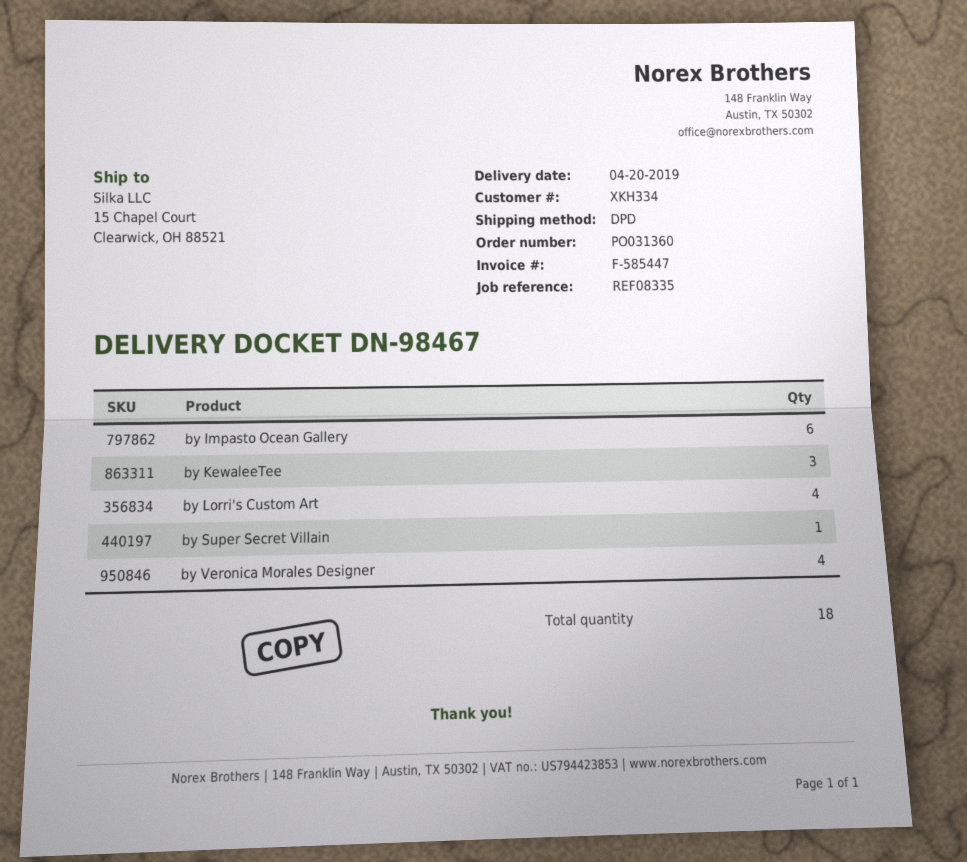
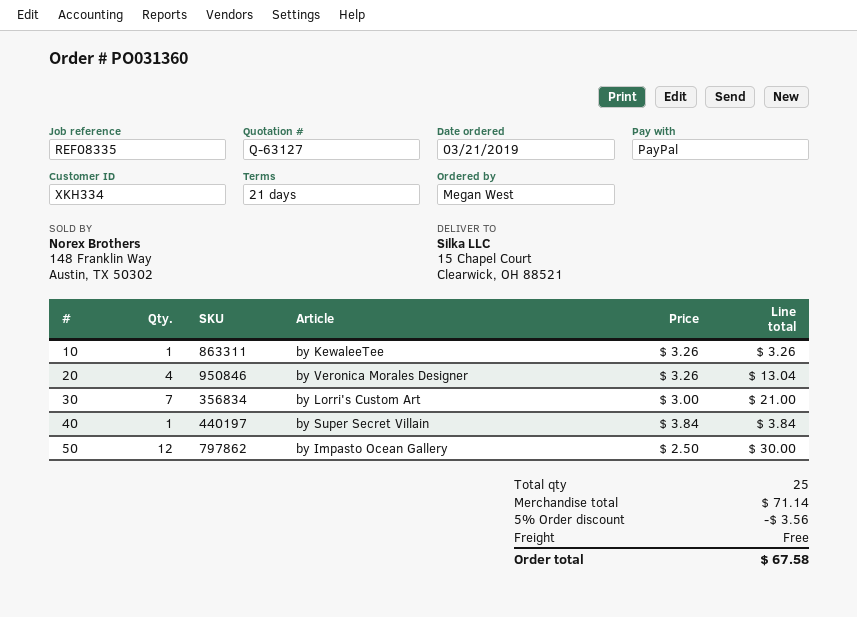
by Impasto Ocean Gallery: 6 -> 12
by KewaleeTee: 3 -> 1
by Lorri's Custom Art: 4 -> 7
total quantity: 18 -> 25

